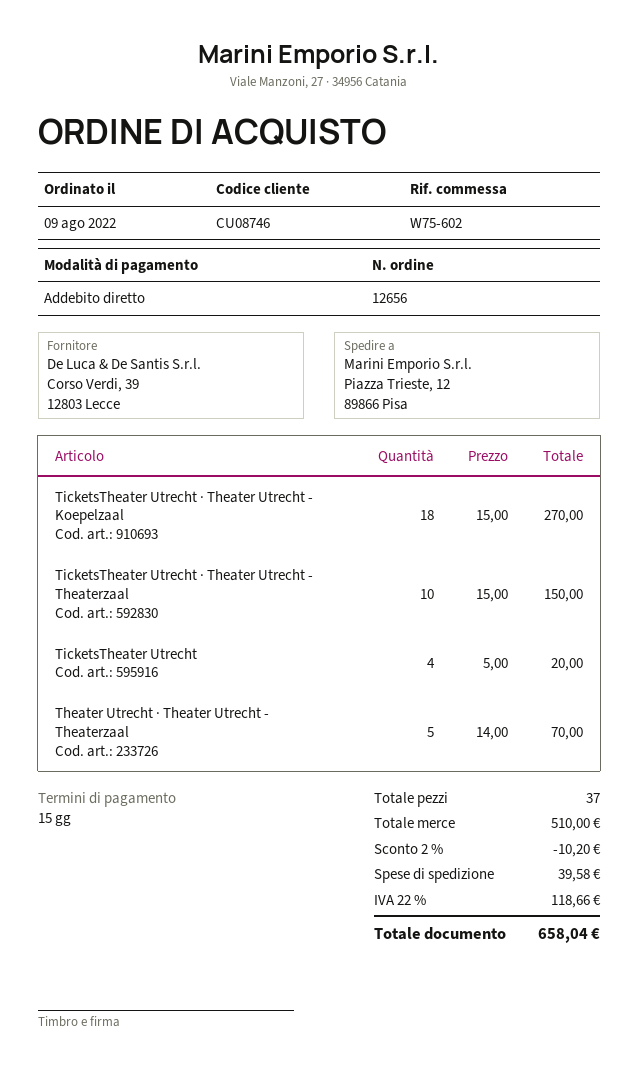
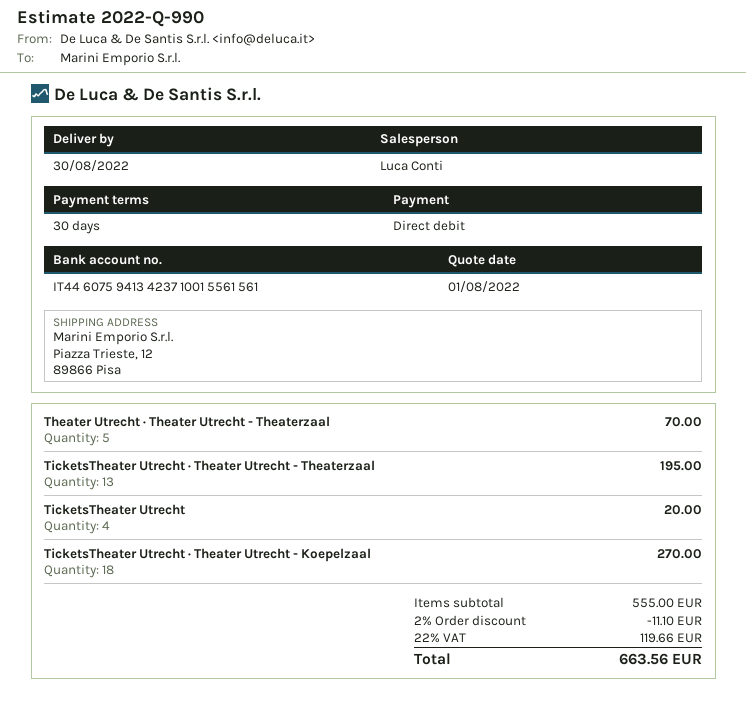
payment terms: 15 days -> 30 days
TicketsTheater Utrecht · Theater Utrecht - Theaterzaal: 10 for 150.00 -> 13 for 195.00
subtotal: 510.00 -> 555.00
discount: 2% = 10.20 -> 2% = 11.10
shipping: 39.58 -> none
tax: 22% = 118.66 -> 22% = 119.66
total: 658.04 -> 663.56

